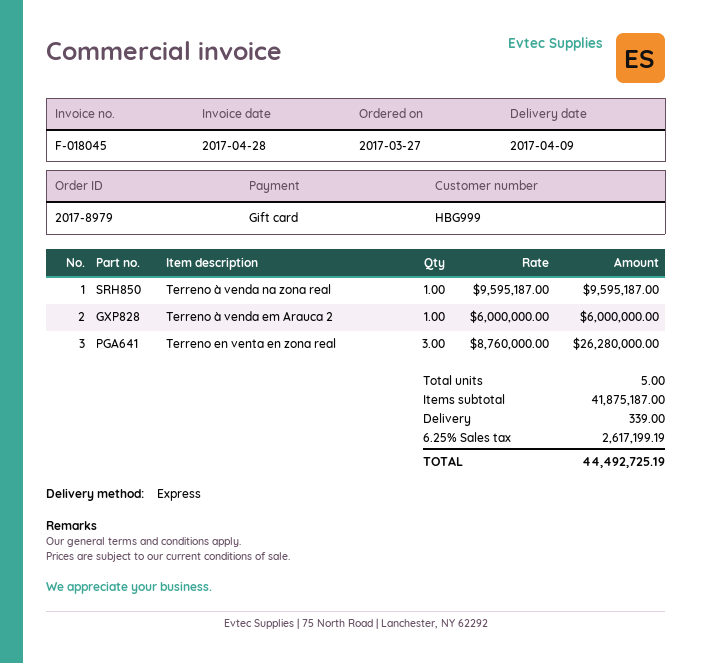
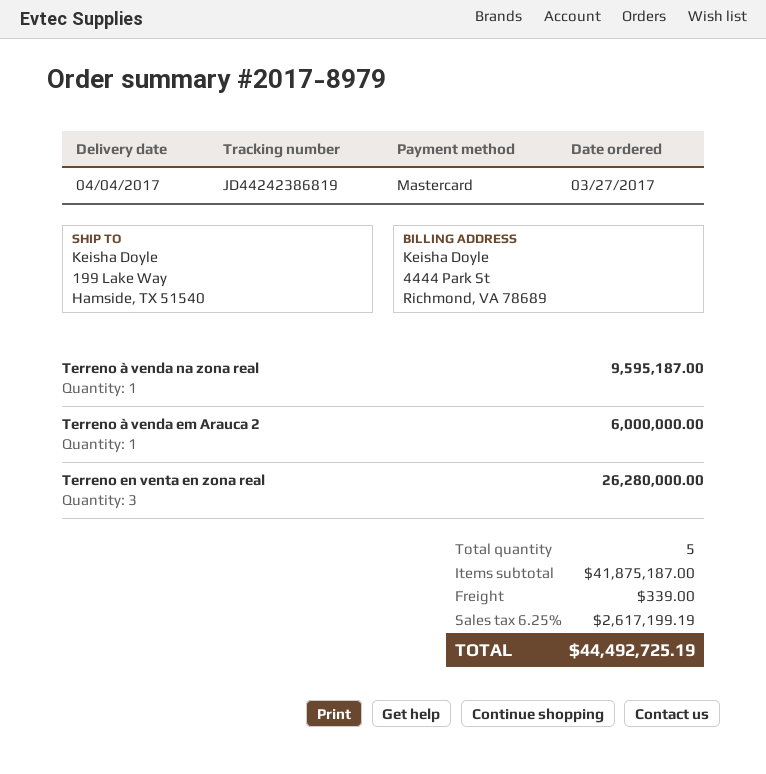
delivery date: 2017-04-09 -> 2017-04-04
payment method: gift card -> Mastercard

